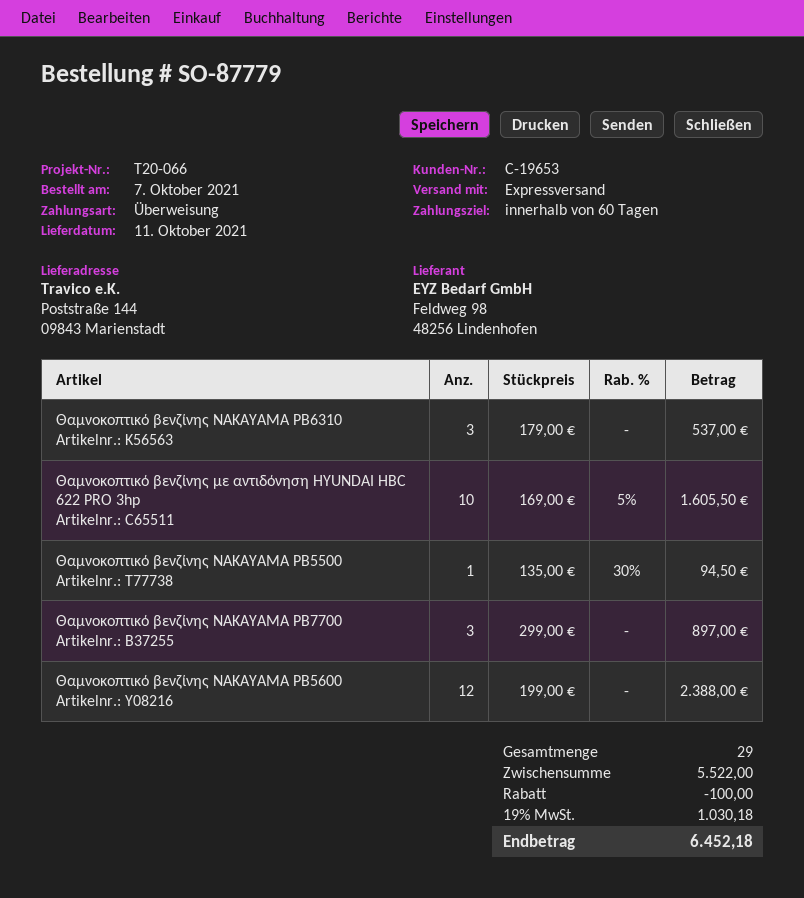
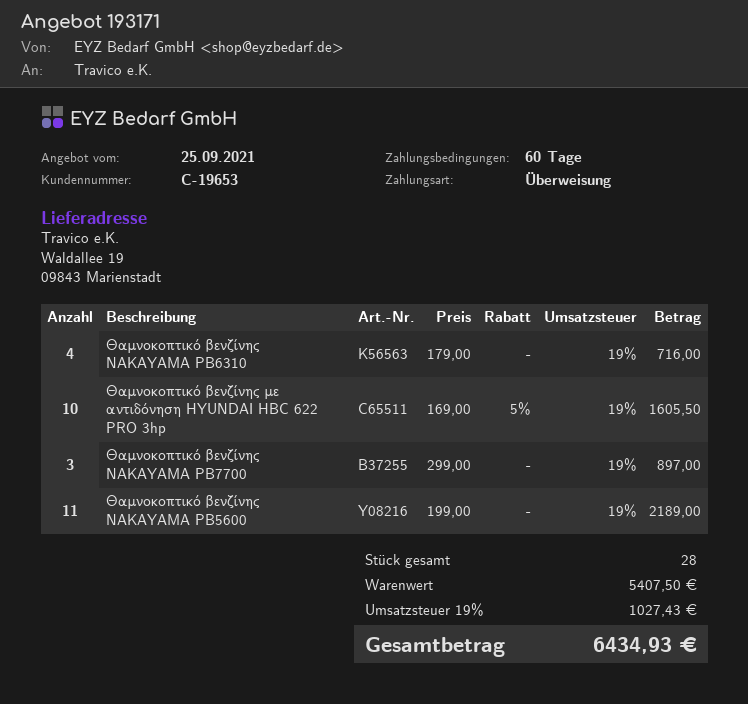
ship to: Poststraße 144, 09843 Marienstadt -> Waldallee 19, 09843 Marienstadt
Θαμνοκοπτικό βενζίνης NAKAYAMA PB6310: 3 x 179.00 = 537.00 -> 4 x 179.00 = 716.00
Θαμνοκοπτικό βενζίνης NAKAYAMA PB5500: 1 x 135.00 - 30% = 94.50 -> none
Θαμνοκοπτικό βενζίνης NAKAYAMA PB5600: 12 x 199.00 = 2388.00 -> 11 x 199.00 = 2189.00
total quantity: 29 -> 28
subtotal: 5522.00 -> 5407.50
discount: 100.00 -> none
tax: 19% = 1030.18 -> 19% = 1027.43
total: 6452.18 -> 6434.93

